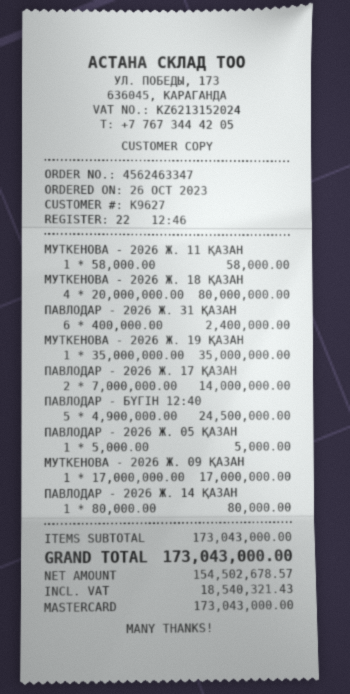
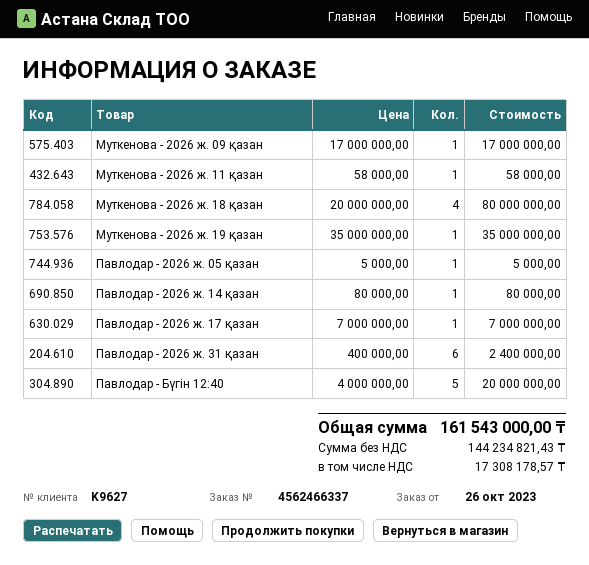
order number: 4562463347 -> 4562466337
ПАВЛОДАР - 2026 Ж. 17 ҚАЗАН: 2 x 7000000.00 = 14000000.00 -> 1 x 7000000.00 = 7000000.00
ПАВЛОДАР - БҮГІН 12:40: 5 x 4900000.00 = 24500000.00 -> 5 x 4000000.00 = 20000000.00
net: 154502678.57 -> 144234821.43
tax: 18540321.43 -> 17308178.57
total: 173043000.00 -> 161543000.00

